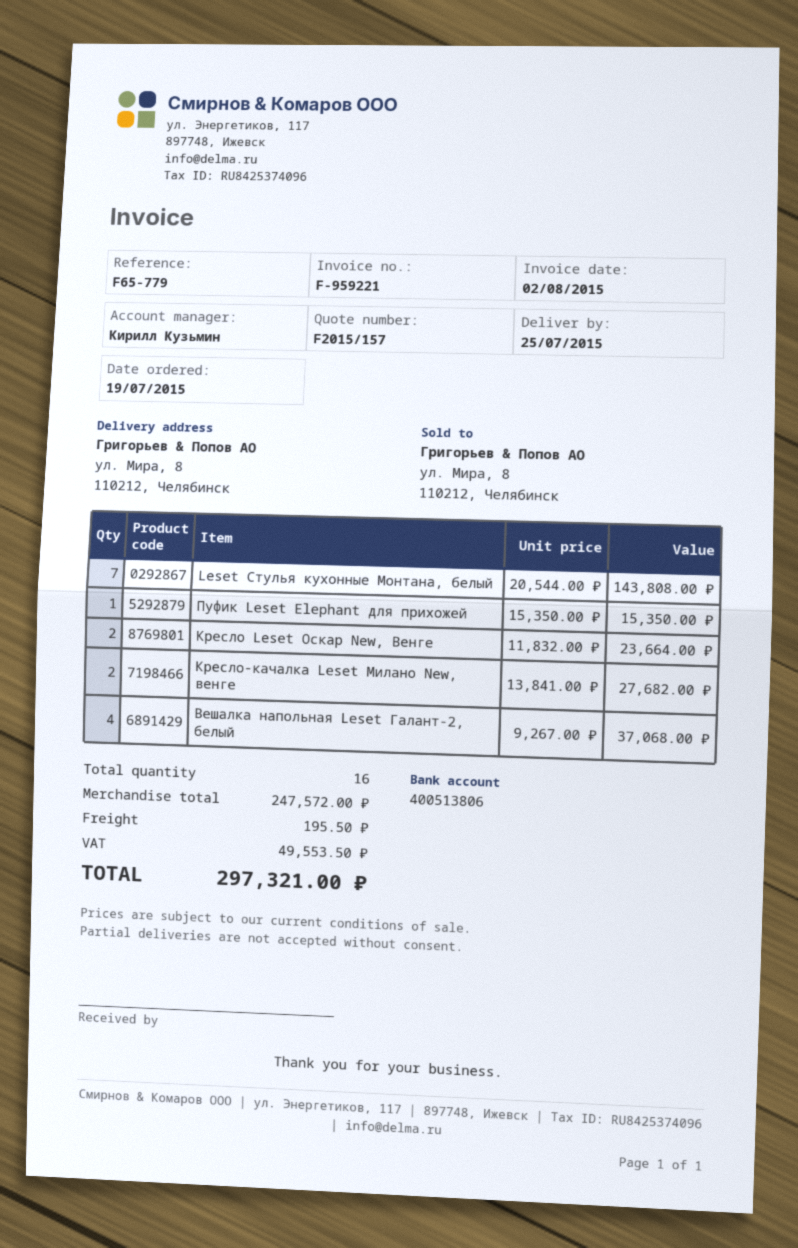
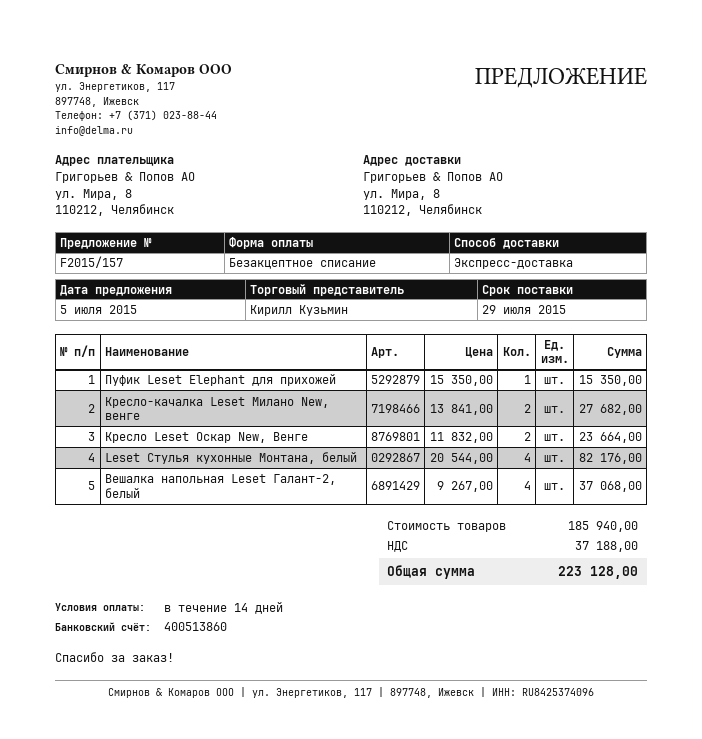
delivery date: 2015-07-25 -> 2015-07-29
bank account: 400513806 -> 400513860
Leset Стулья кухонные Монтана, белый: 7 x 20544.00 = 143808.00 -> 4 x 20544.00 = 82176.00
subtotal: 247572.00 -> 185940.00
shipping: 195.50 -> none
tax: 49553.50 -> 37188.00
total: 297321.00 -> 223128.00

